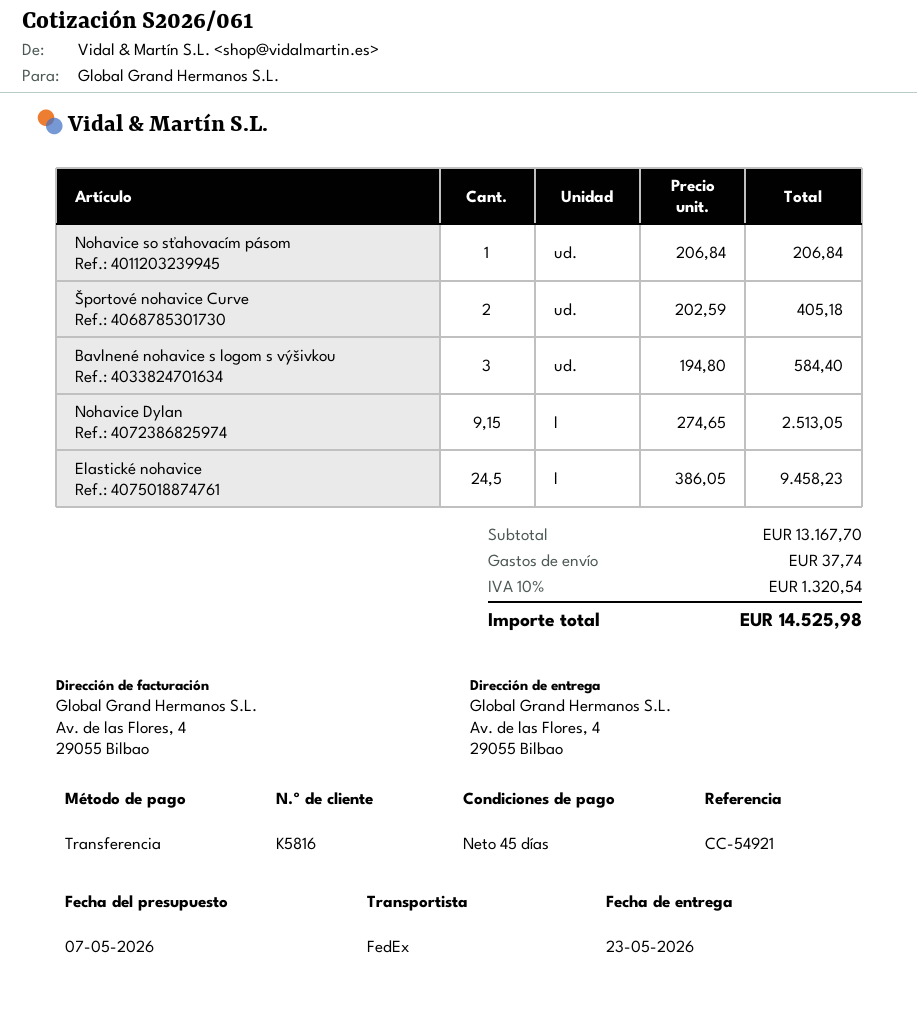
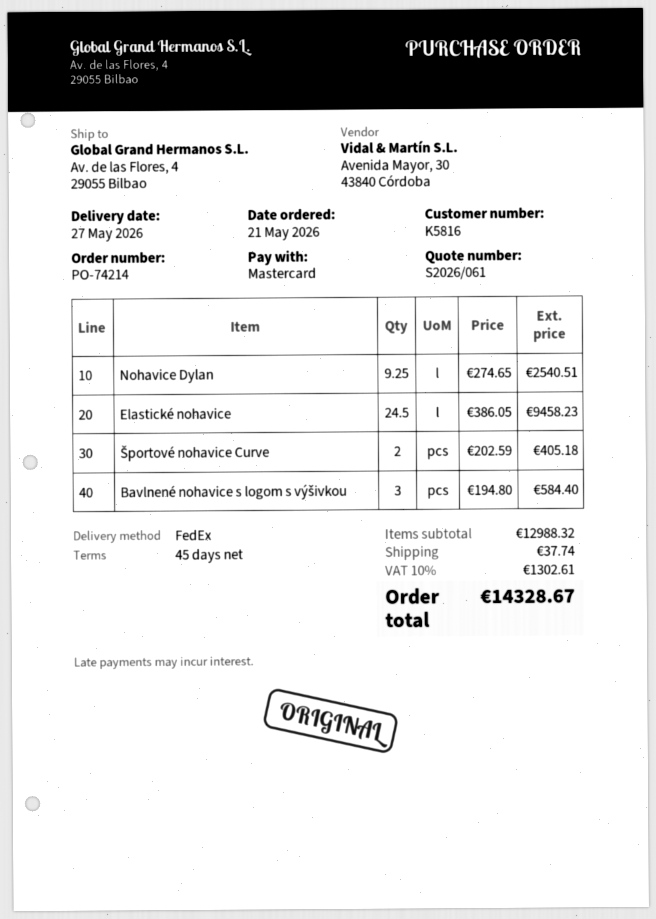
delivery date: 2026-05-23 -> 2026-05-27
payment method: bank transfer -> Mastercard
Nohavice so sťahovacím pásom: 1 x 206.84 = 206.84 -> none
Nohavice Dylan: 9.15 x 274.65 = 2513.05 -> 9.25 x 274.65 = 2540.51
subtotal: 13167.70 -> 12988.32
tax: 10% = 1320.54 -> 10% = 1302.61
total: 14525.98 -> 14328.67

